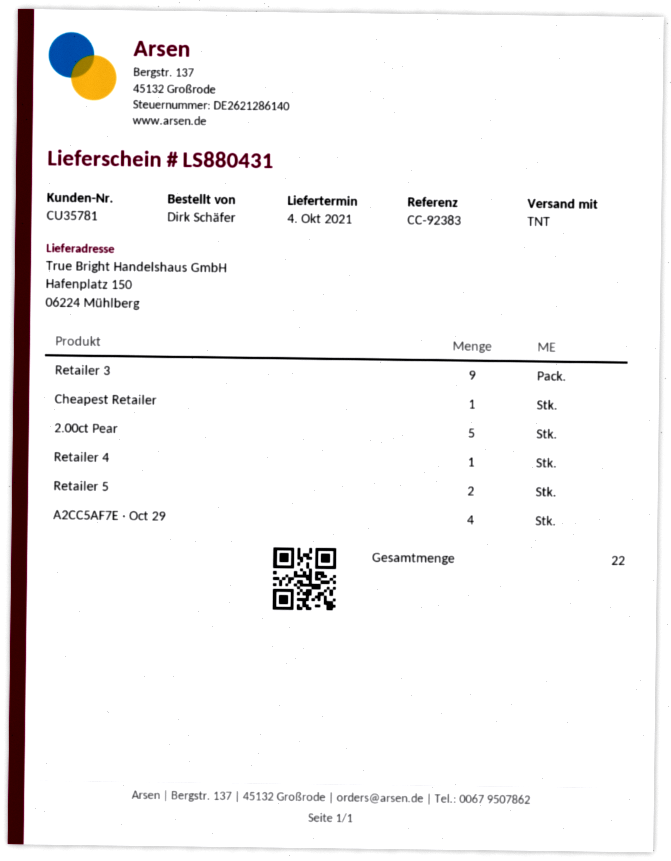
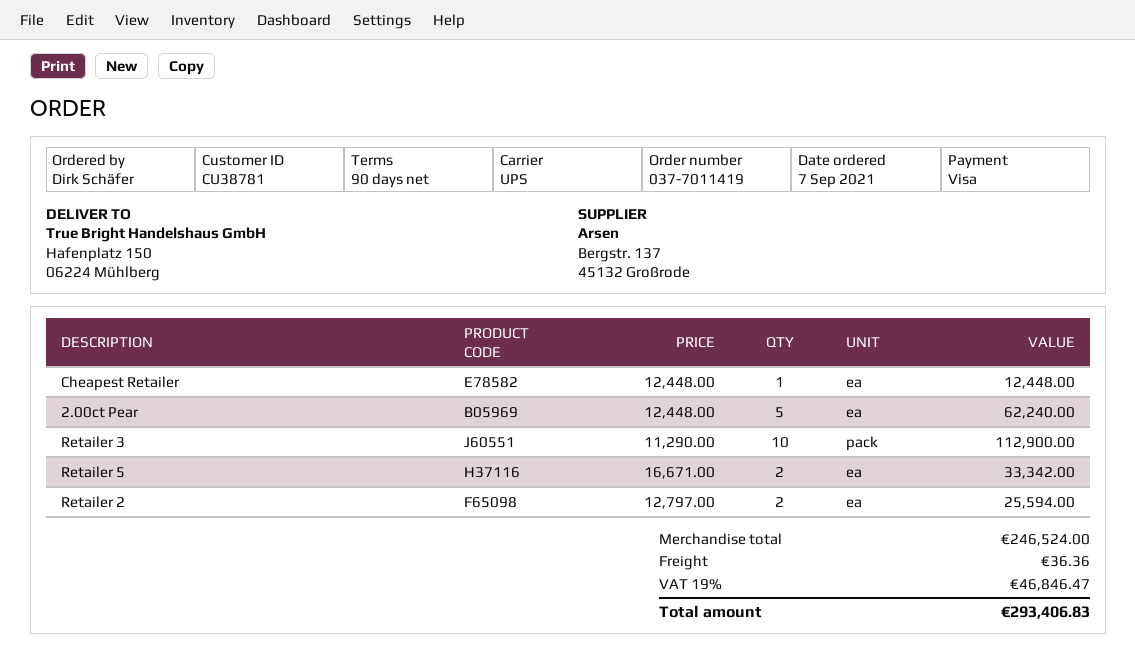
customer number: CU35781 -> CU38781
shipping method: TNT -> UPS
Retailer 3: 9 -> 10
Retailer 4: 1 -> none
A2CC5AF7E · Oct 29: 4 -> none
Retailer 2: none -> 2

